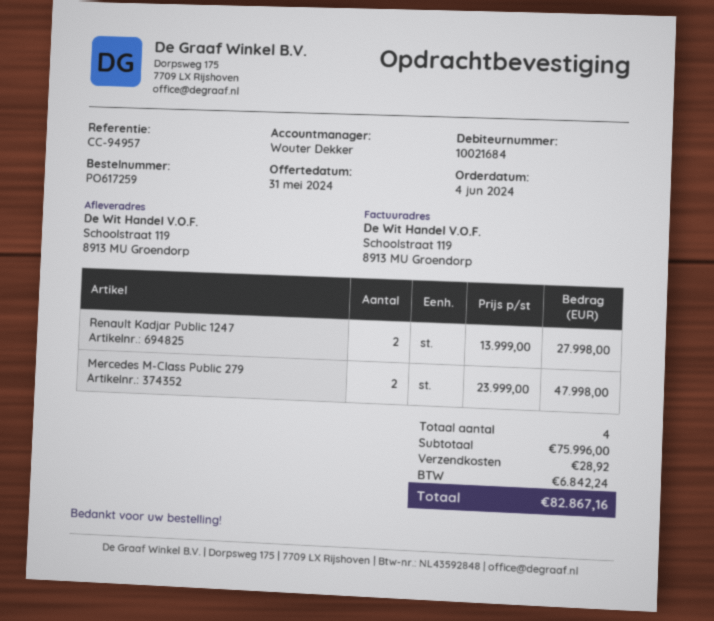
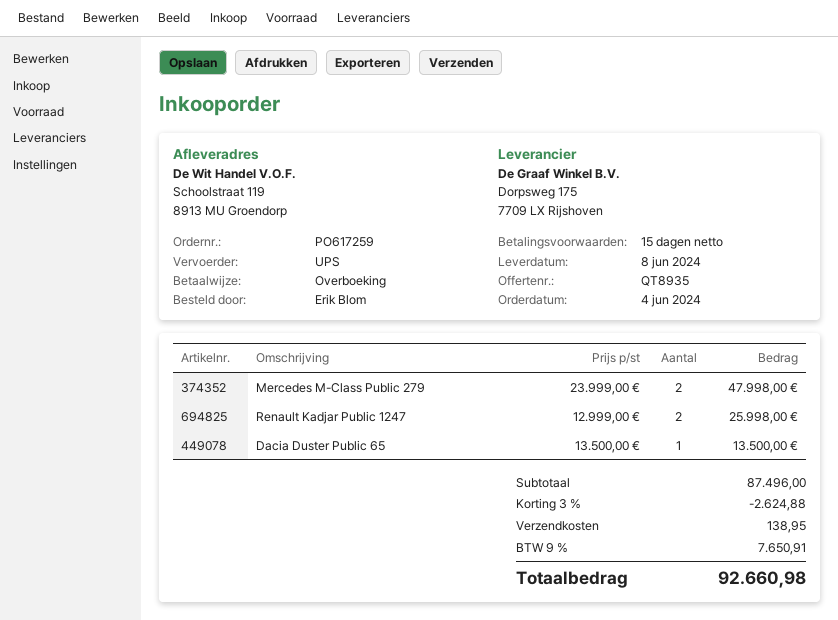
Renault Kadjar Public 1247: 2 x 13999.00 = 27998.00 -> 2 x 12999.00 = 25998.00
Dacia Duster Public 65: none -> 1 x 13500.00 = 13500.00
subtotal: 75996.00 -> 87496.00
discount: none -> 3% = 2624.88
shipping: 28.92 -> 138.95
tax: 6842.24 -> 7650.91
total: 82867.16 -> 92660.98

